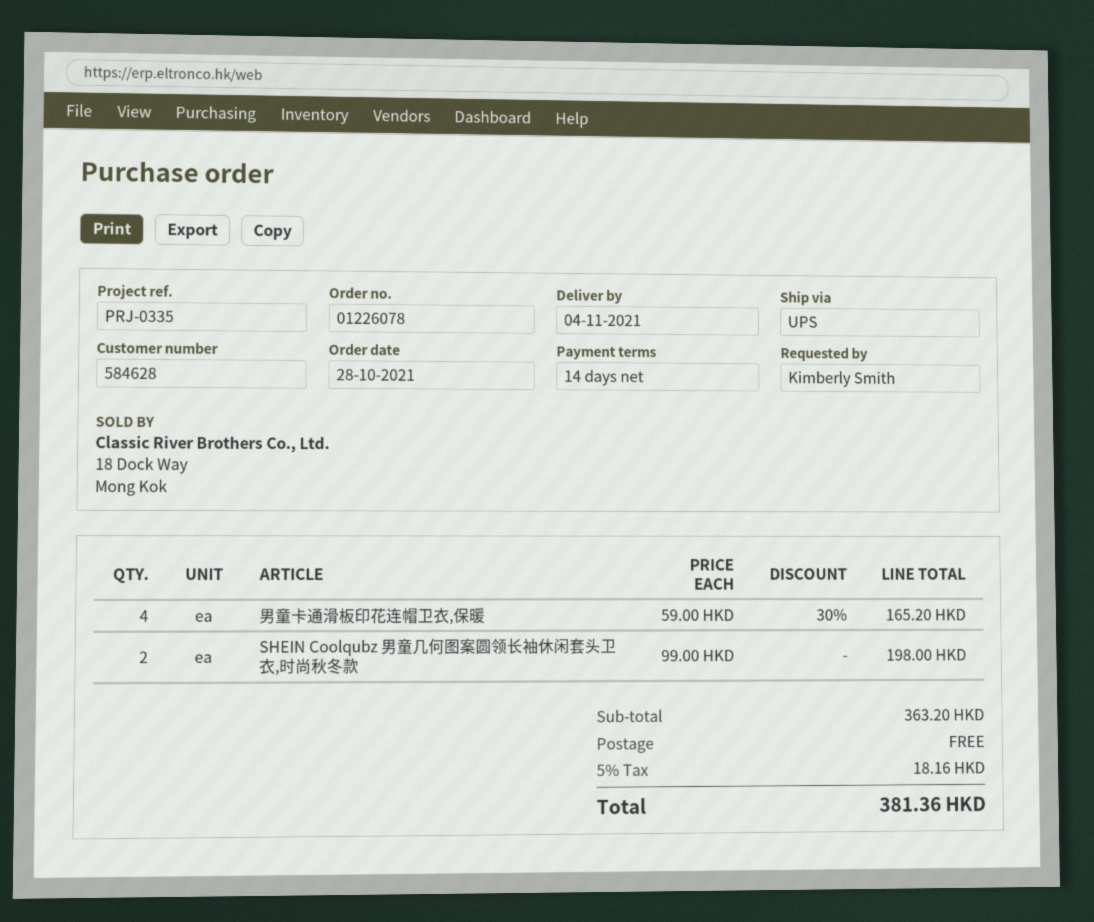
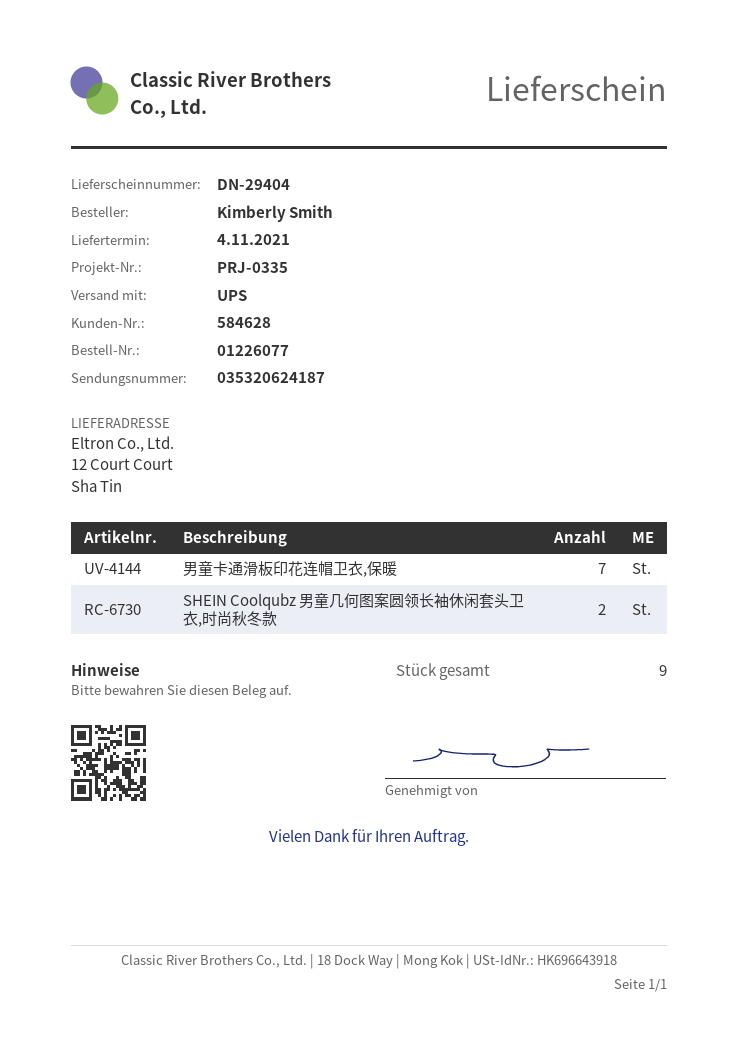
order number: 01226078 -> 01226077
男童卡通滑板印花连帽卫衣,保暖: 4 -> 7

